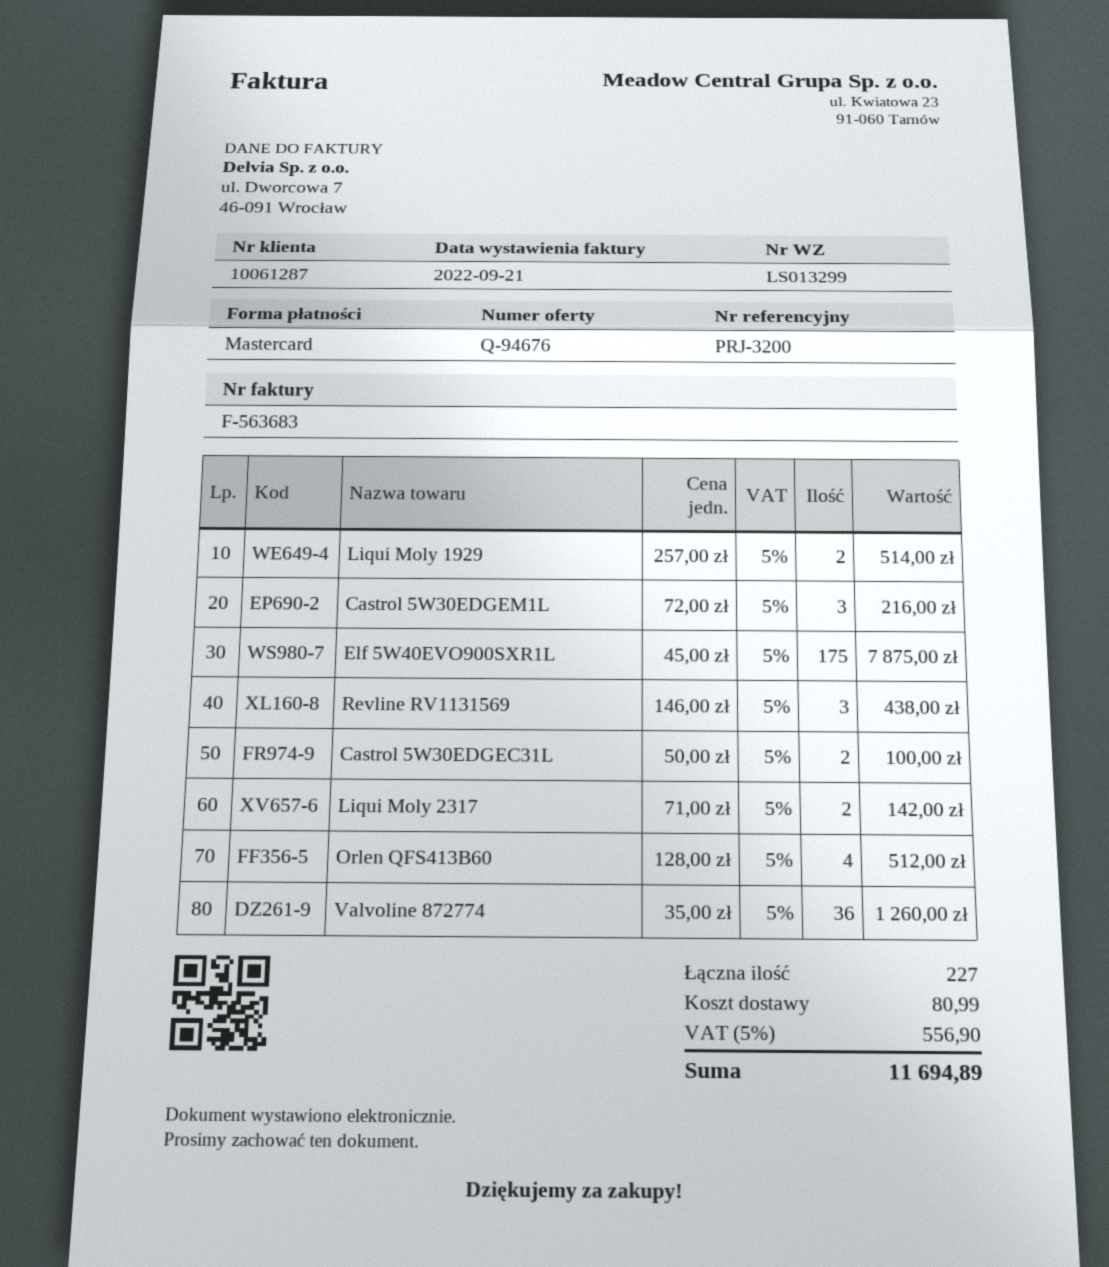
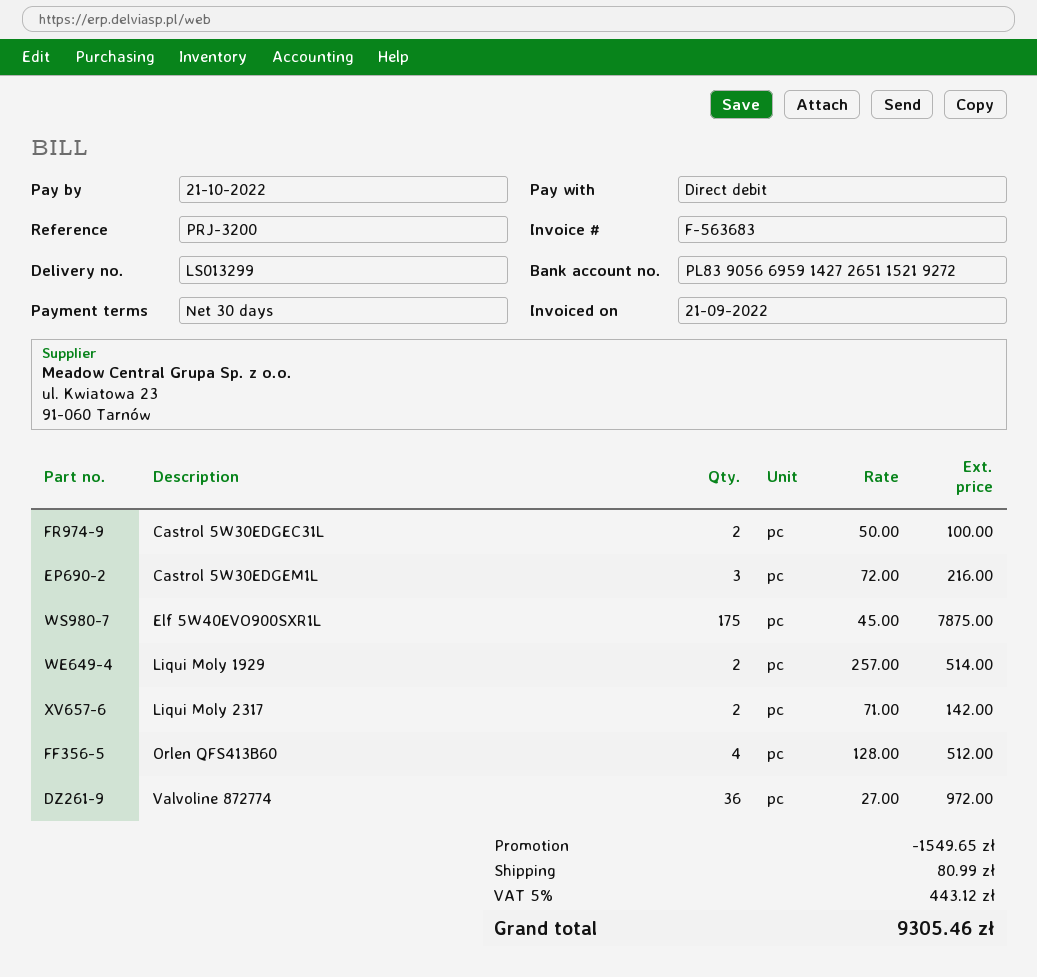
payment method: Mastercard -> direct debit
Revline RV1131569: 3 x 146.00 = 438.00 -> none
Valvoline 872774: 36 x 35.00 = 1260.00 -> 36 x 27.00 = 972.00
discount: none -> 1549.65
tax: 5% = 556.90 -> 5% = 443.12
total: 11694.89 -> 9305.46

